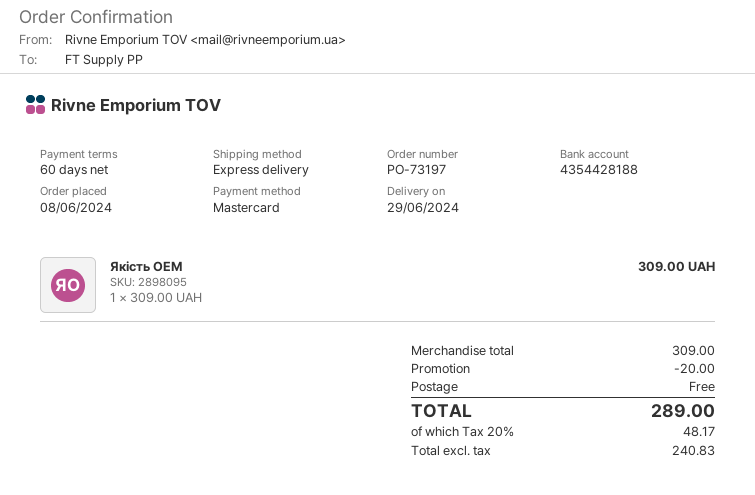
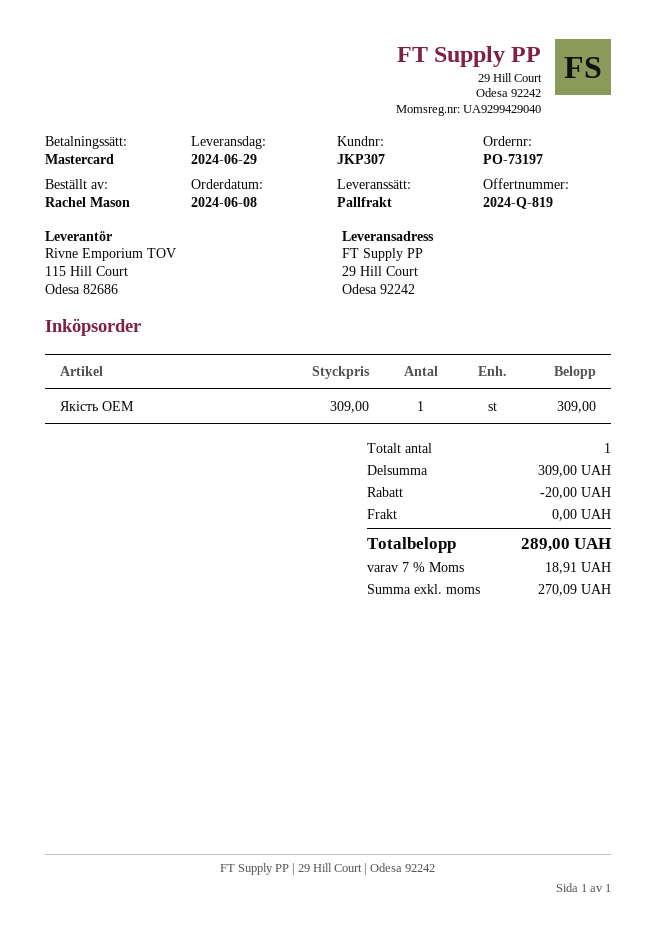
shipping method: express -> pallet freight
net: 240.83 -> 270.09
tax: 20% = 48.17 -> 7% = 18.91

